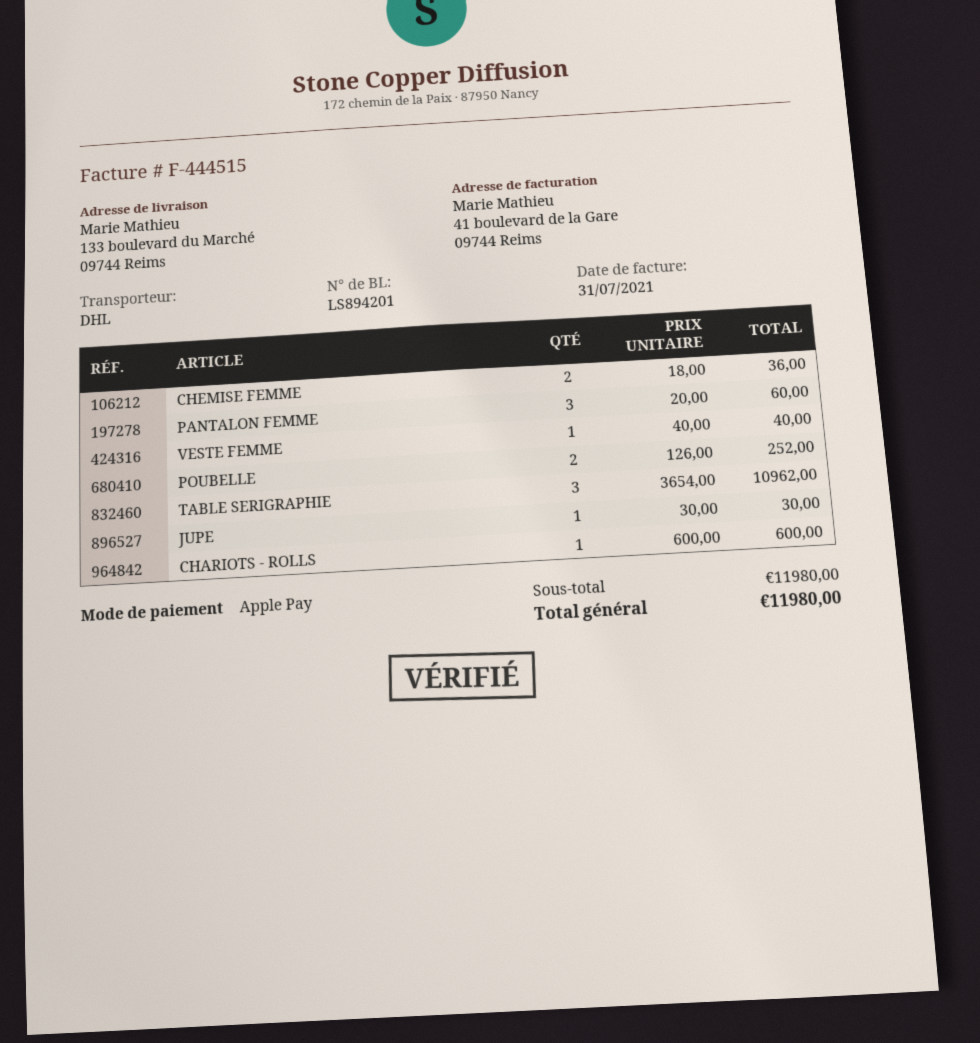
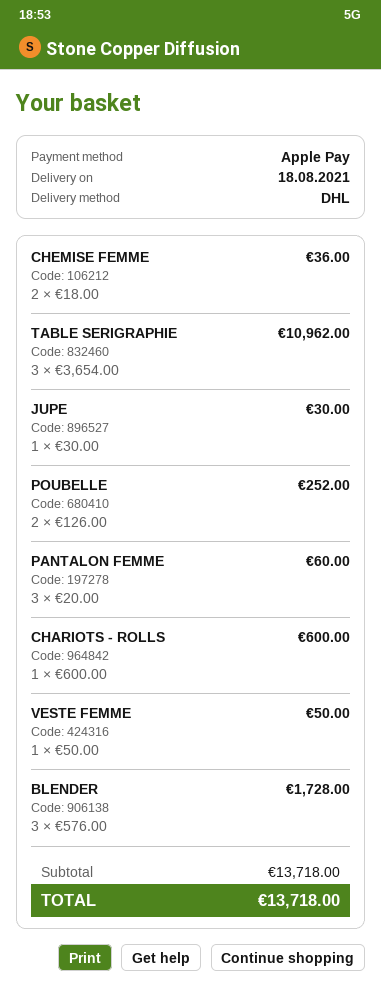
VESTE FEMME: 1 x 40.00 = 40.00 -> 1 x 50.00 = 50.00
BLENDER: none -> 3 x 576.00 = 1728.00
subtotal: 11980.00 -> 13718.00
total: 11980.00 -> 13718.00

